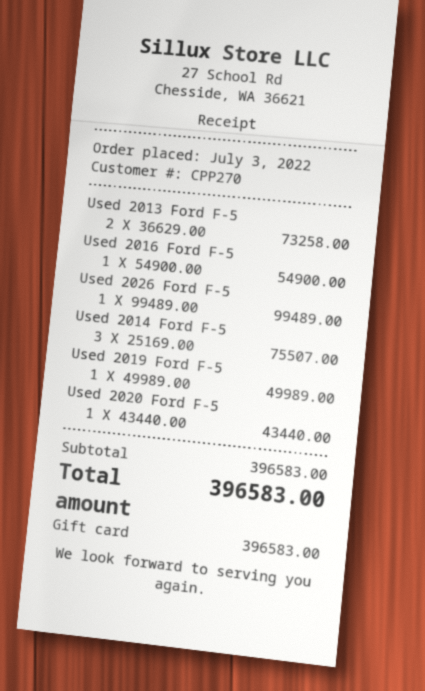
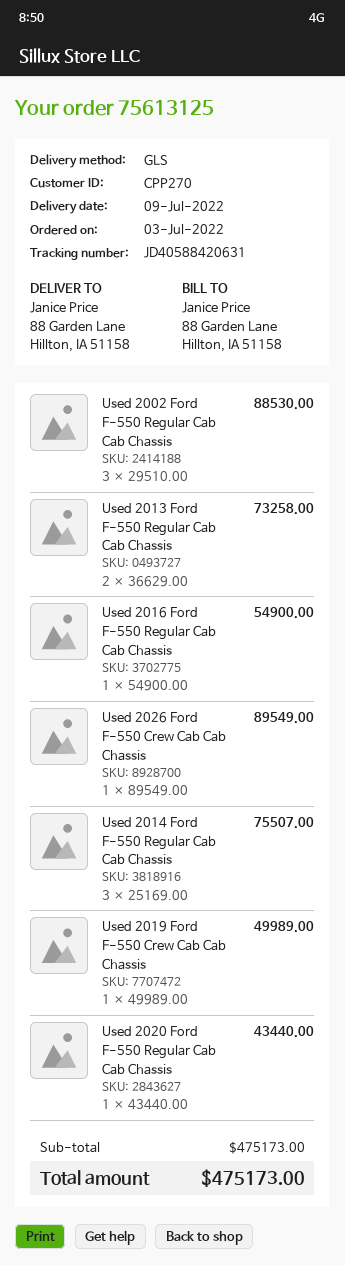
Used 2026 Ford F-5: 1 x 99489.00 = 99489.00 -> 1 x 89549.00 = 89549.00
Used 2002 Ford F-550 Regular Cab Cab Chassis: none -> 3 x 29510.00 = 88530.00
subtotal: 396583.00 -> 475173.00
total: 396583.00 -> 475173.00

